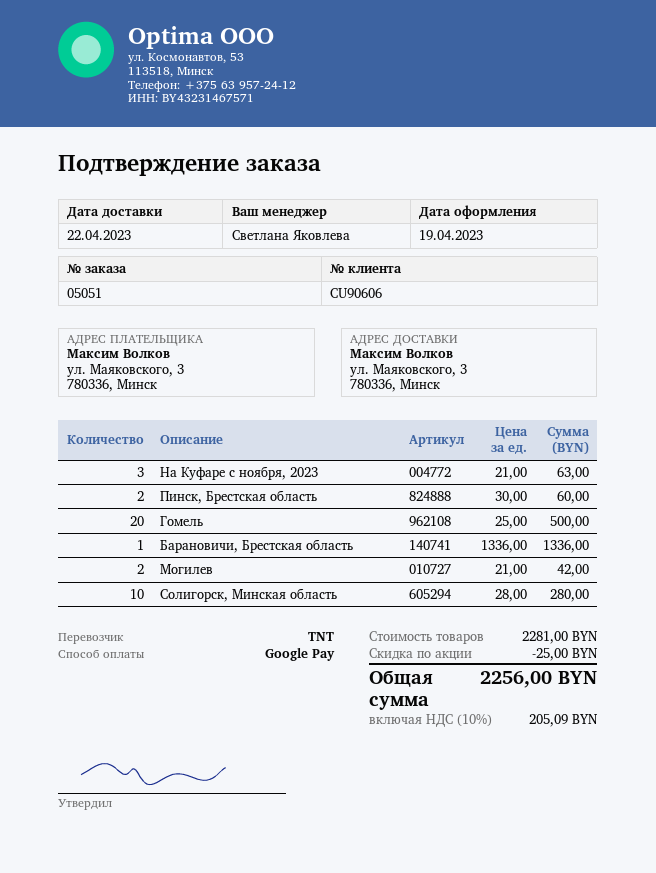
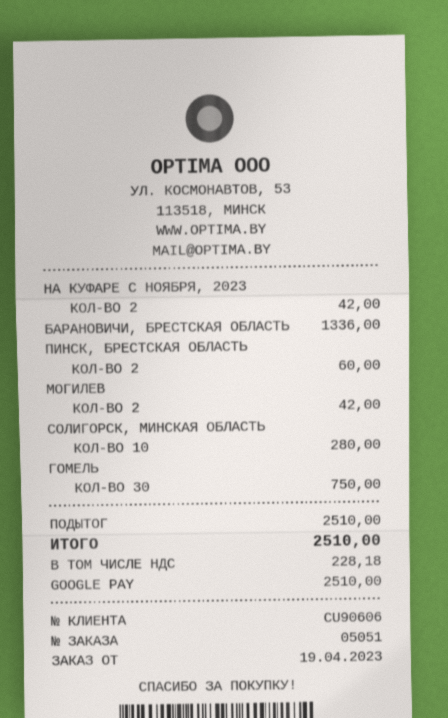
На Куфаре с ноября, 2023: 3 for 63.00 -> 2 for 42.00
Гомель: 20 for 500.00 -> 30 for 750.00
subtotal: 2281.00 -> 2510.00
discount: 25.00 -> none
tax: 205.09 -> 228.18
total: 2256.00 -> 2510.00

